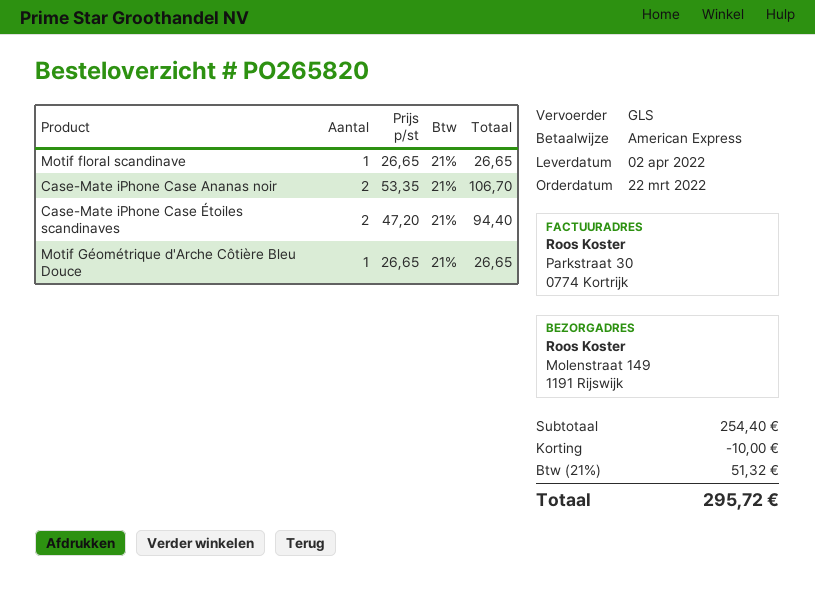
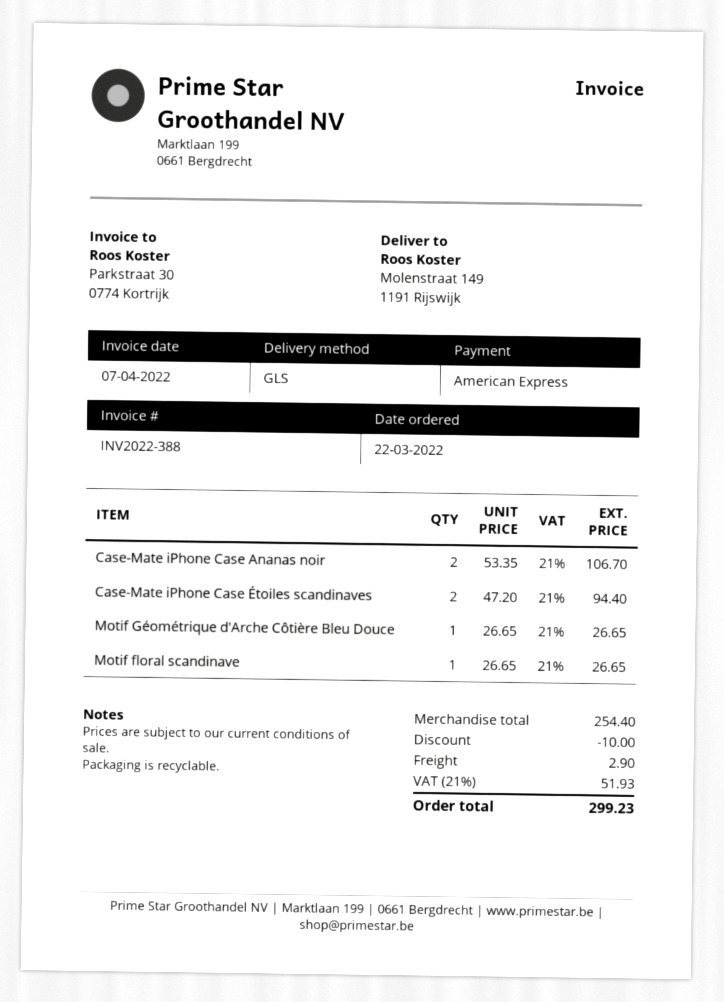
shipping: none -> 2.90
tax: 21% = 51.32 -> 21% = 51.93
total: 295.72 -> 299.23

